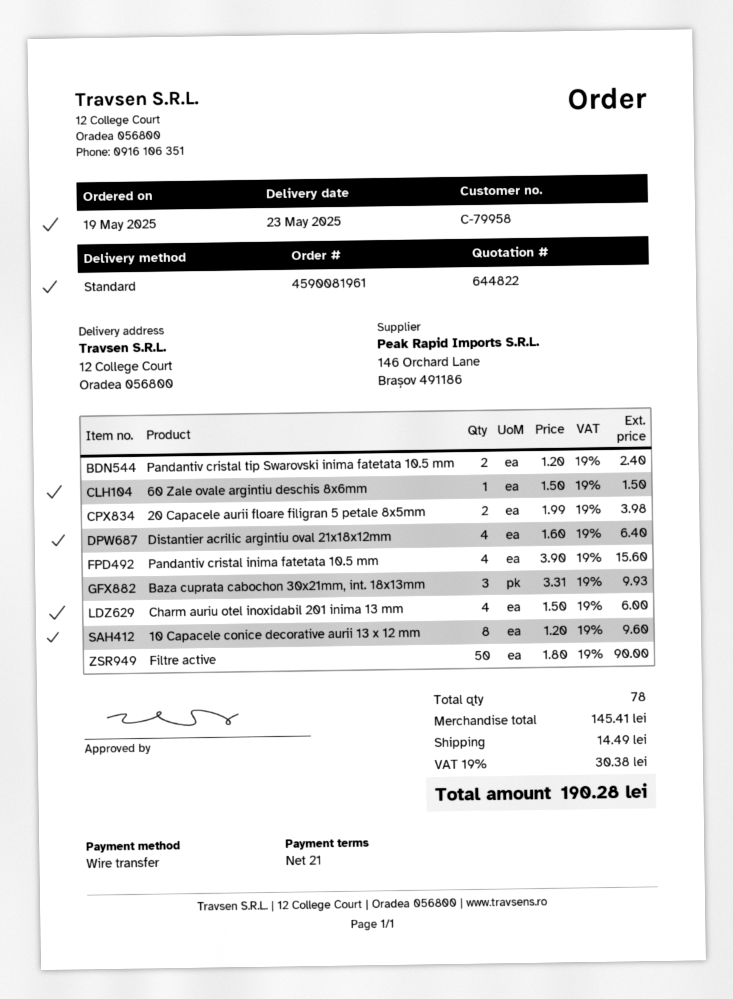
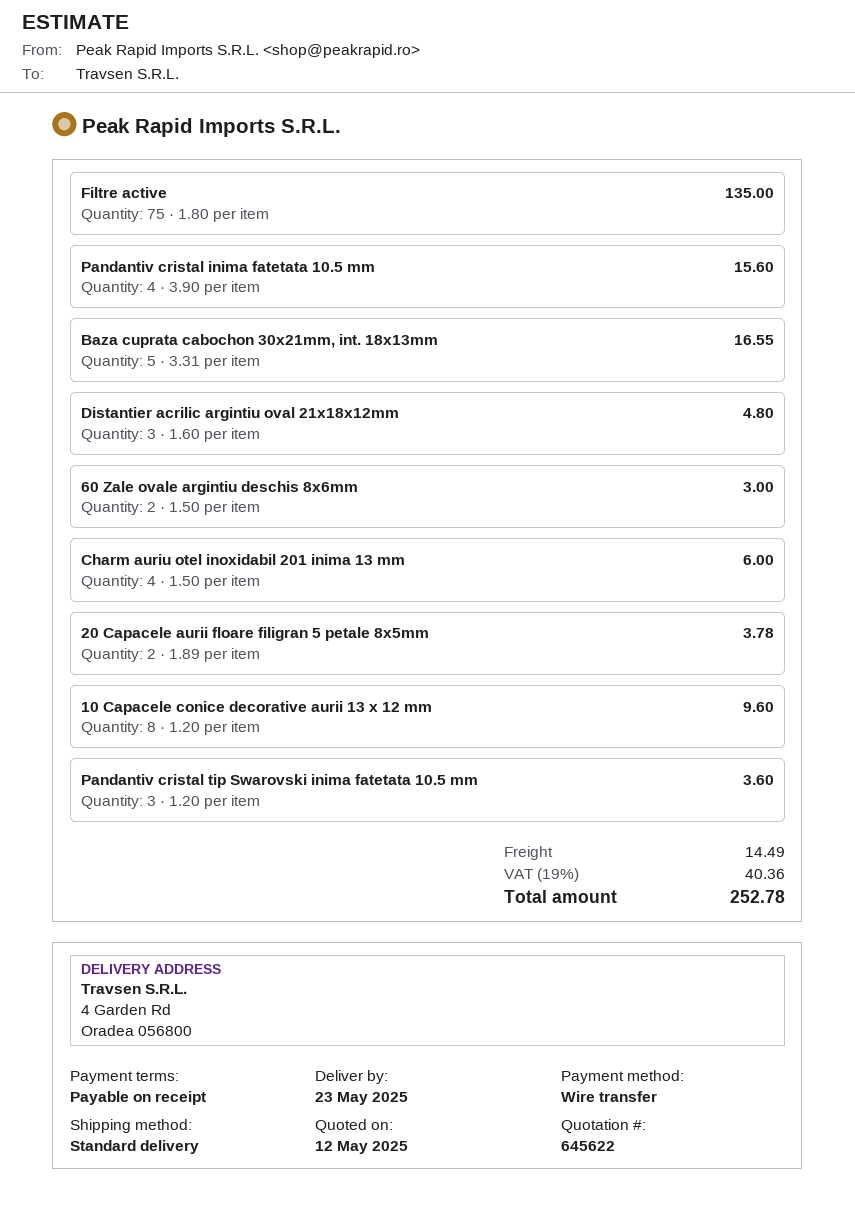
quote number: 644822 -> 645622
payment terms: 21 days -> on receipt
ship to: 12 College Court, Oradea 056800 -> 4 Garden Rd, Oradea 056800
Pandantiv cristal tip Swarovski inima fatetata 10.5 mm: 2 x 1.20 = 2.40 -> 3 x 1.20 = 3.60
60 Zale ovale argintiu deschis 8x6mm: 1 x 1.50 = 1.50 -> 2 x 1.50 = 3.00
20 Capacele aurii floare filigran 5 petale 8x5mm: 2 x 1.99 = 3.98 -> 2 x 1.89 = 3.78
Distantier acrilic argintiu oval 21x18x12mm: 4 x 1.60 = 6.40 -> 3 x 1.60 = 4.80
Baza cuprata cabochon 30x21mm, int. 18x13mm: 3 x 3.31 = 9.93 -> 5 x 3.31 = 16.55
Filtre active: 50 x 1.80 = 90.00 -> 75 x 1.80 = 135.00
tax: 19% = 30.38 -> 19% = 40.36
total: 190.28 -> 252.78

